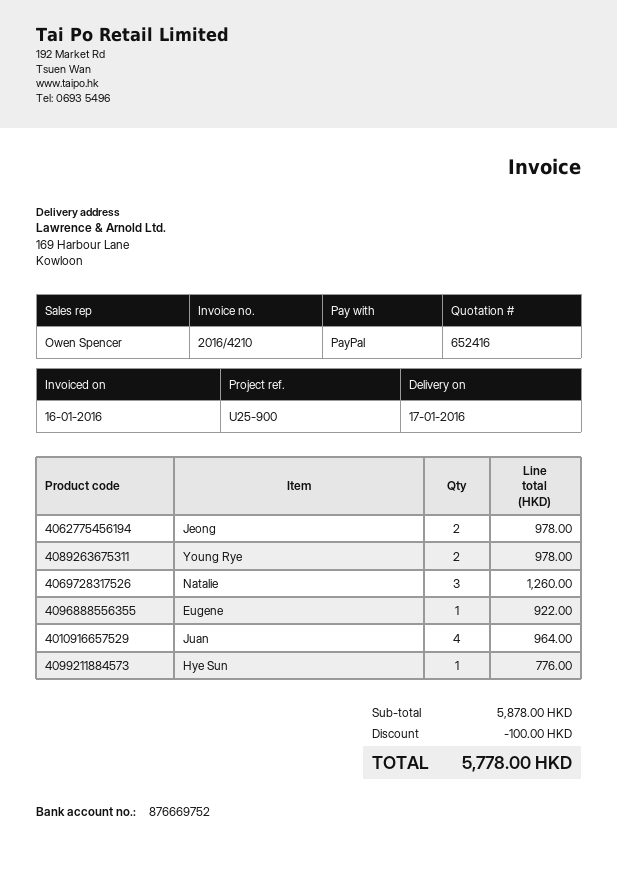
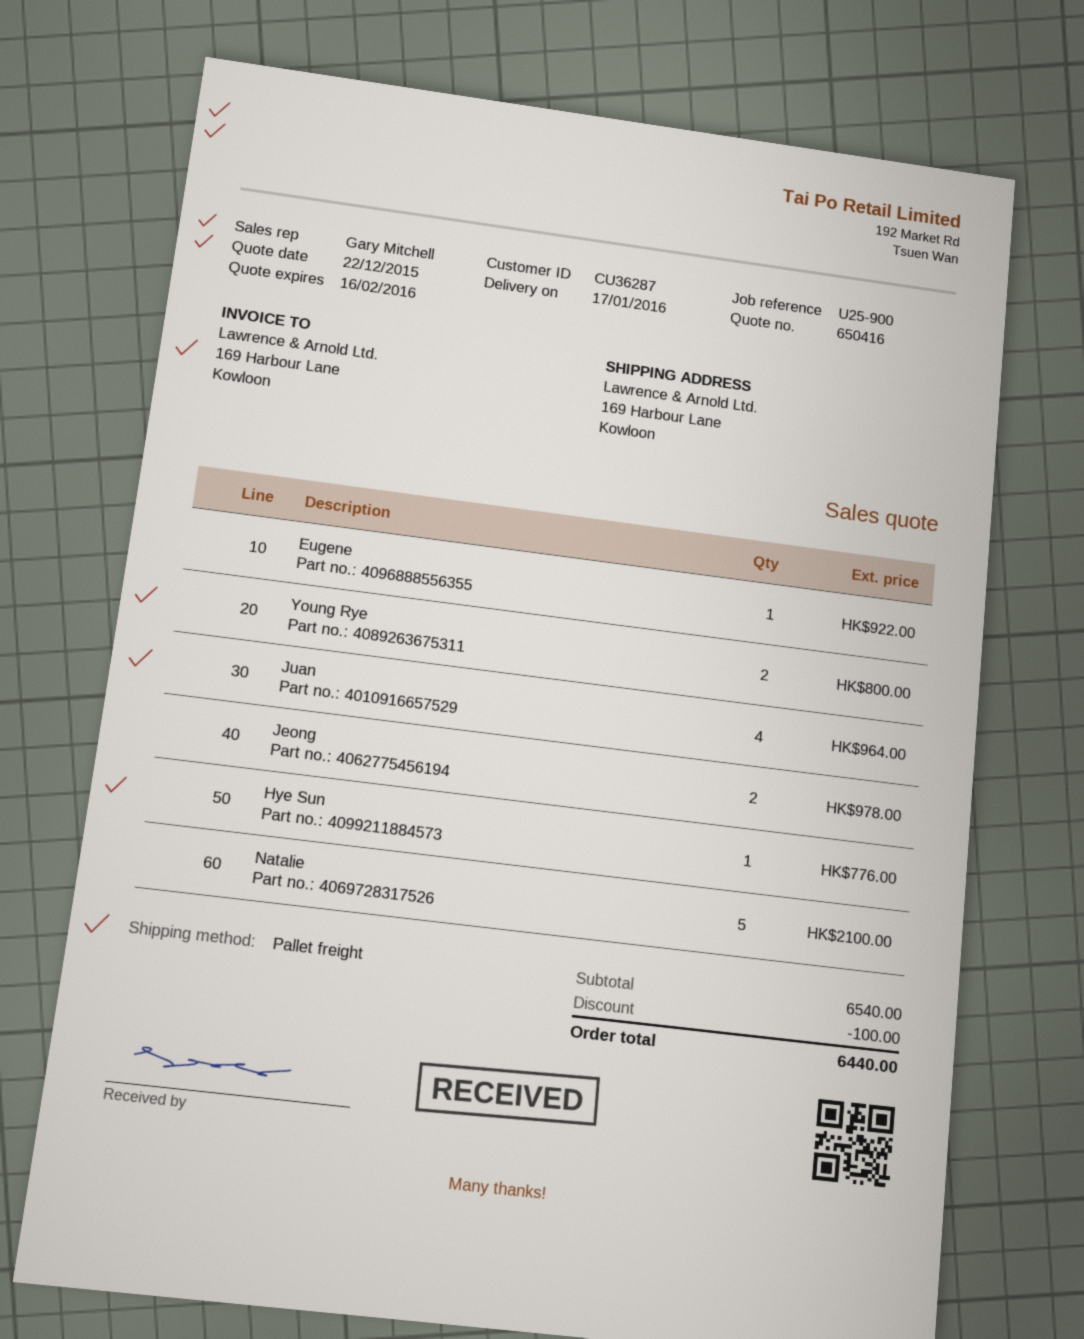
quote number: 652416 -> 650416
sales rep: Owen Spencer -> Gary Mitchell
Young Rye: 2 for 978.00 -> 2 for 800.00
Natalie: 3 for 1260.00 -> 5 for 2100.00
subtotal: 5878.00 -> 6540.00
total: 5778.00 -> 6440.00

